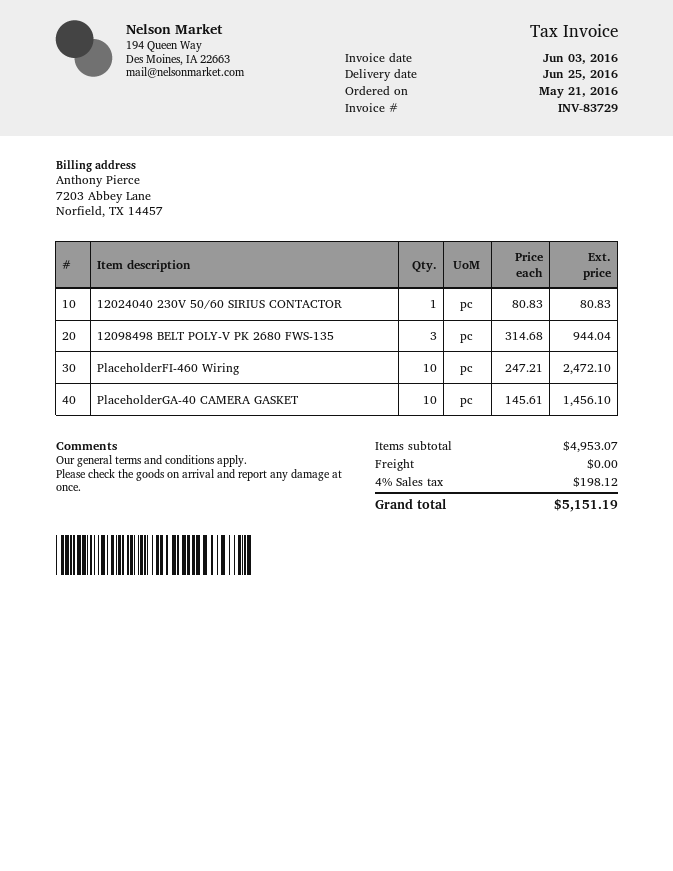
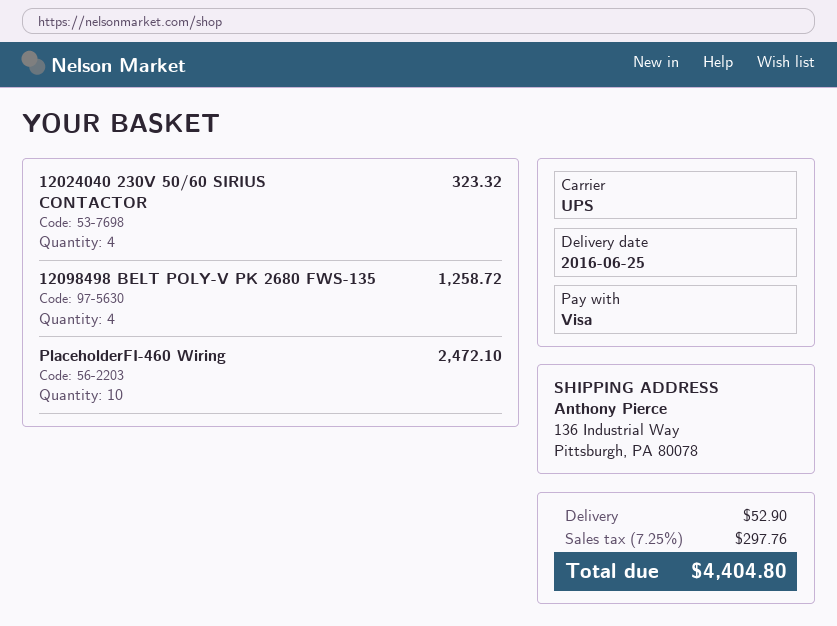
12024040 230V 50/60 SIRIUS CONTACTOR: 1 for 80.83 -> 4 for 323.32
12098498 BELT POLY-V PK 2680 FWS-135: 3 for 944.04 -> 4 for 1258.72
PlaceholderGA-40 CAMERA GASKET: 10 for 1456.10 -> none
shipping: 0.00 -> 52.90
tax: 4% = 198.12 -> 7.25% = 297.76
total: 5151.19 -> 4404.80

